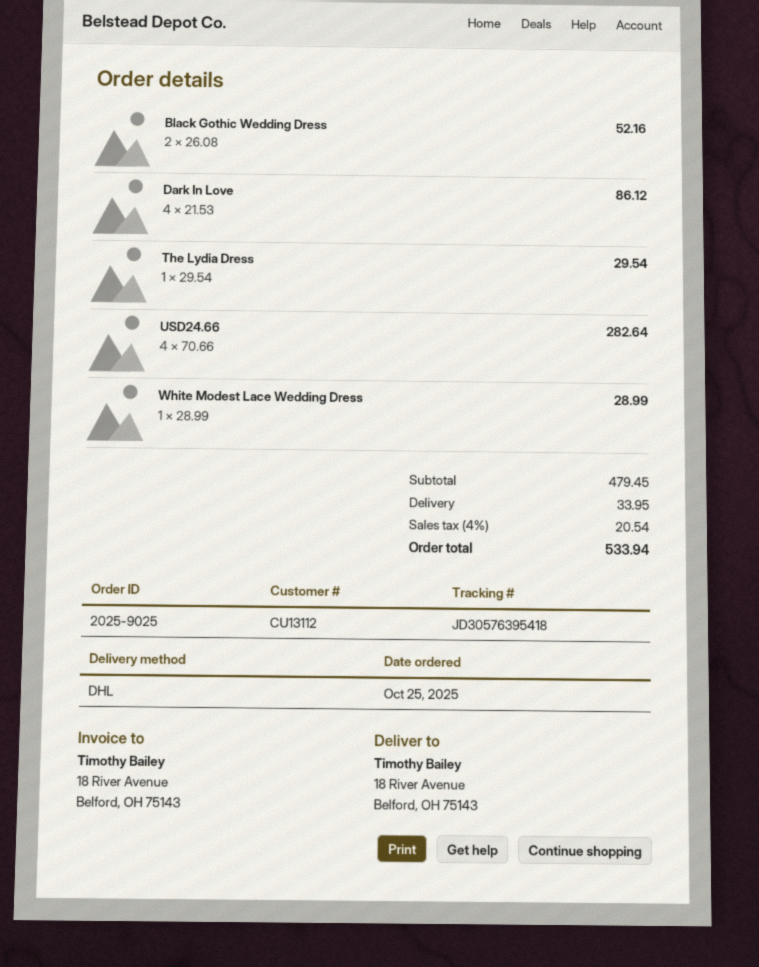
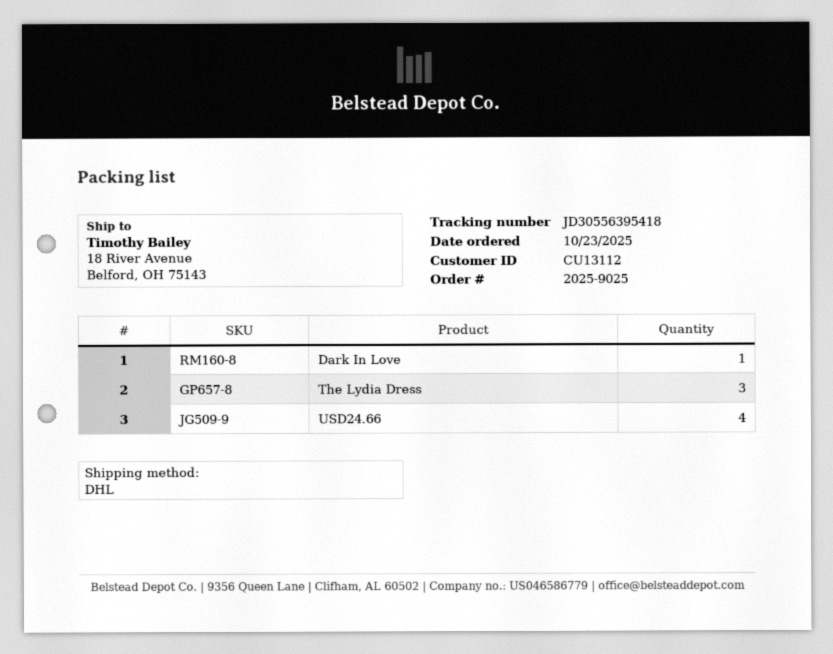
order date: 2025-10-25 -> 2025-10-23
tracking number: JD30576395418 -> JD30556395418
Black Gothic Wedding Dress: 2 -> none
Dark In Love: 4 -> 1
The Lydia Dress: 1 -> 3
White Modest Lace Wedding Dress: 1 -> none

